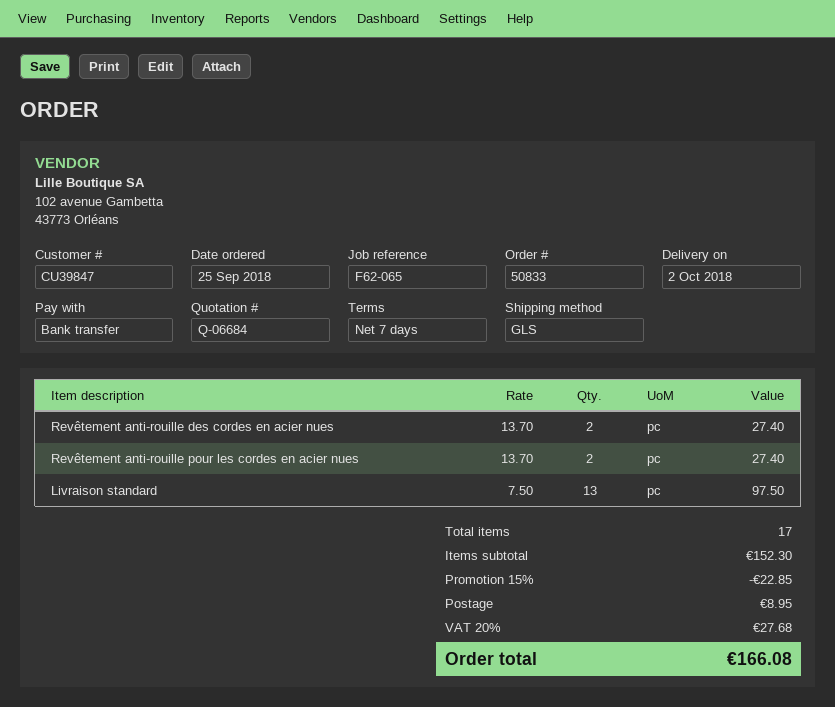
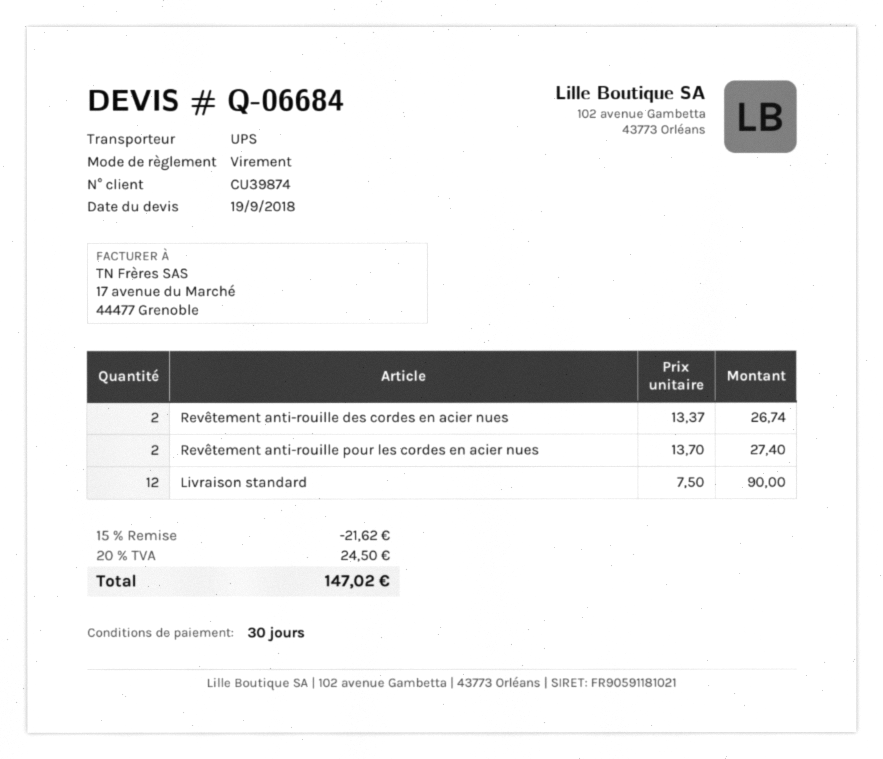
payment terms: 7 days -> 30 days
customer number: CU39847 -> CU39874
shipping method: GLS -> UPS
Revêtement anti-rouille des cordes en acier nues: 2 x 13.70 = 27.40 -> 2 x 13.37 = 26.74
Livraison standard: 13 x 7.50 = 97.50 -> 12 x 7.50 = 90.00
discount: 15% = 22.85 -> 15% = 21.62
shipping: 8.95 -> none
tax: 20% = 27.68 -> 20% = 24.50
total: 166.08 -> 147.02

